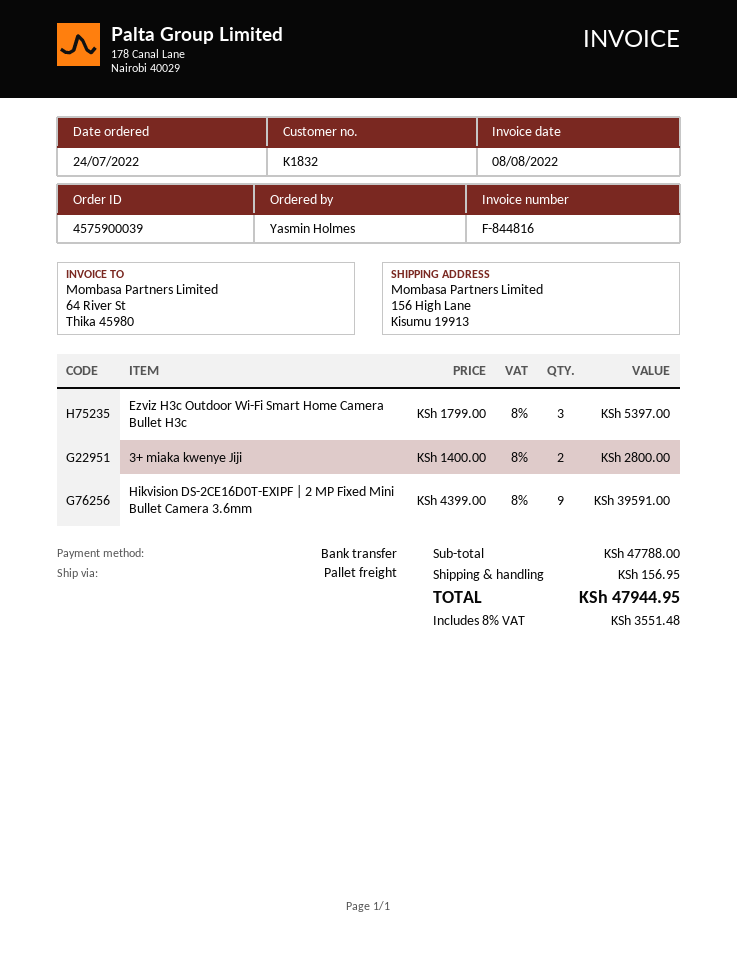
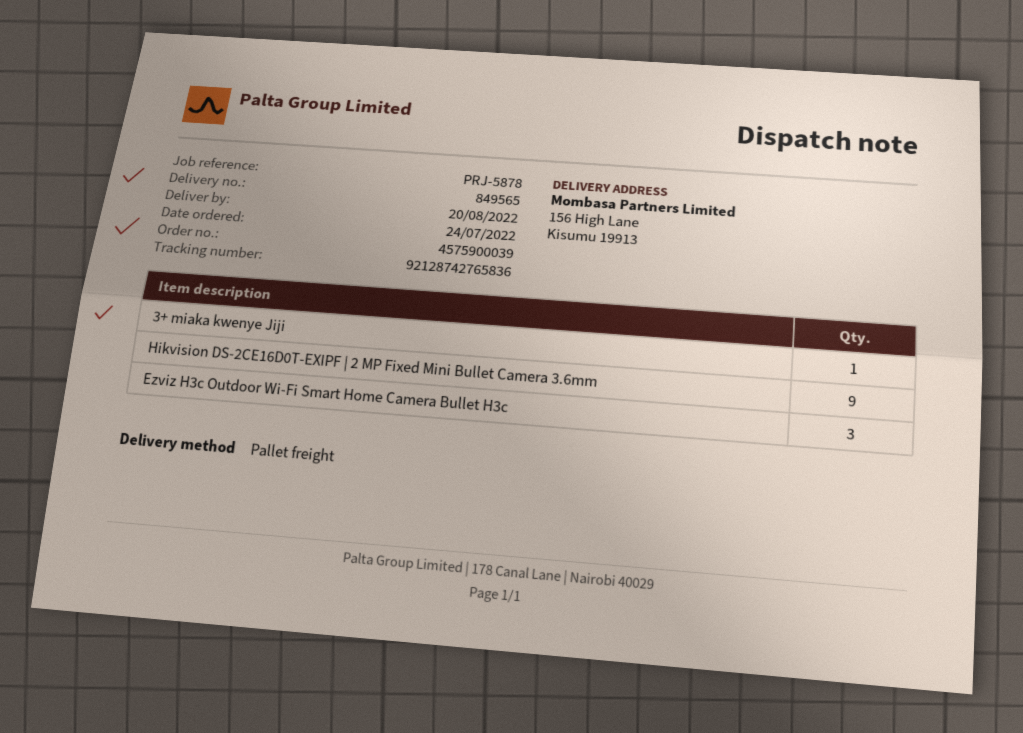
3+ miaka kwenye Jiji: 2 -> 1

